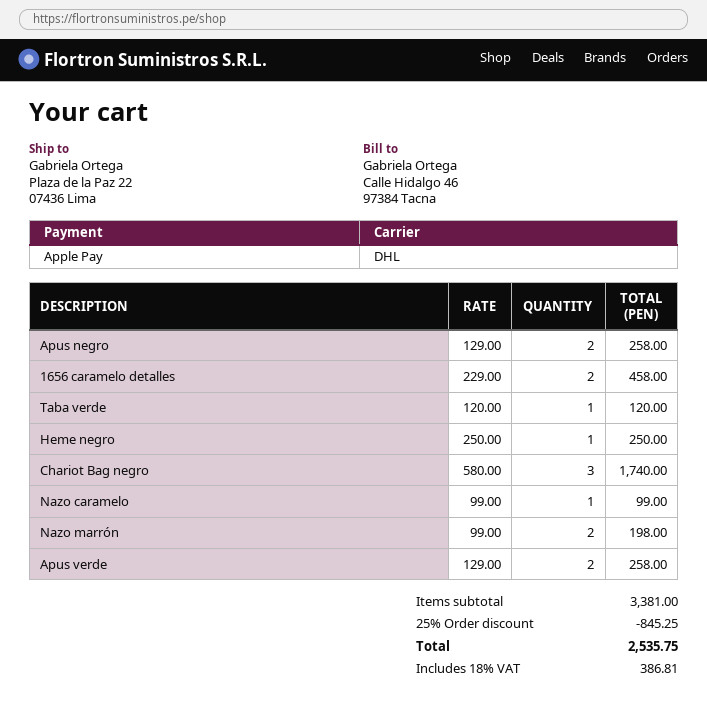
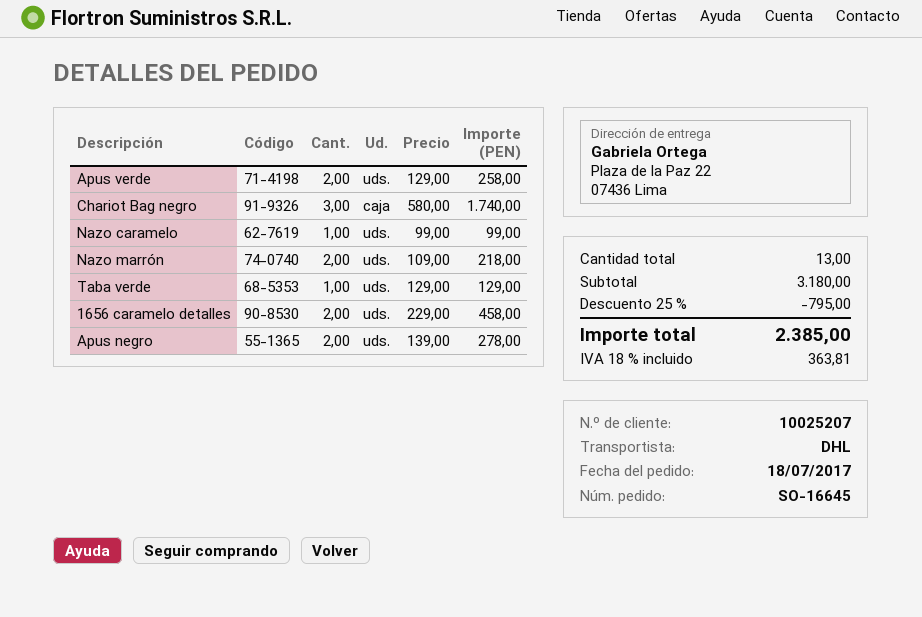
Apus negro: 2 x 129.00 = 258.00 -> 2 x 139.00 = 278.00
Taba verde: 1 x 120.00 = 120.00 -> 1 x 129.00 = 129.00
Heme negro: 1 x 250.00 = 250.00 -> none
Nazo marrón: 2 x 99.00 = 198.00 -> 2 x 109.00 = 218.00
subtotal: 3381.00 -> 3180.00
discount: 25% = 845.25 -> 25% = 795.00
tax: 18% = 386.81 -> 18% = 363.81
total: 2535.75 -> 2385.00

